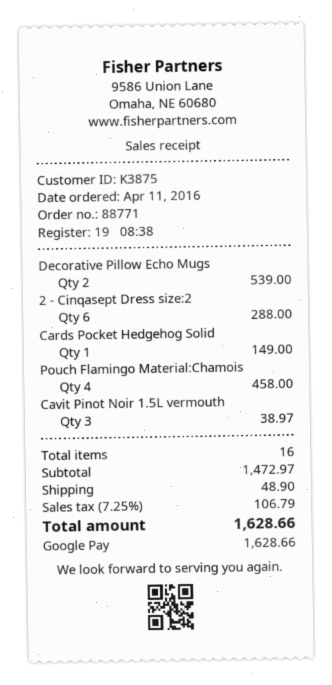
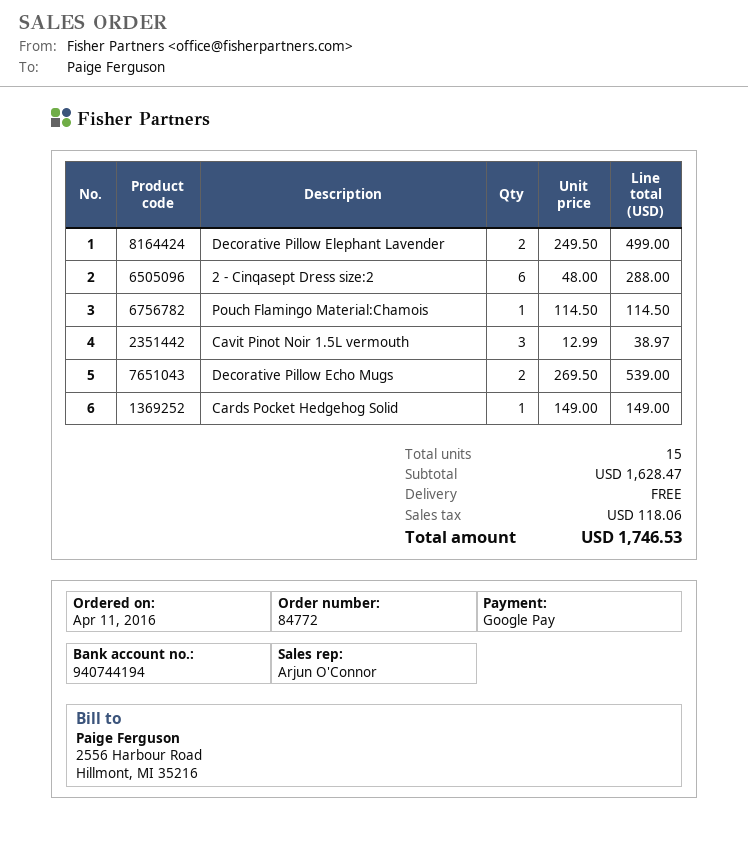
order number: 88771 -> 84772
Pouch Flamingo Material:Chamois: 4 for 458.00 -> 1 for 114.50
Decorative Pillow Elephant Lavender: none -> 2 for 499.00
total quantity: 16 -> 15
subtotal: 1472.97 -> 1628.47
shipping: 48.90 -> 0.00
tax: 106.79 -> 118.06
total: 1628.66 -> 1746.53

